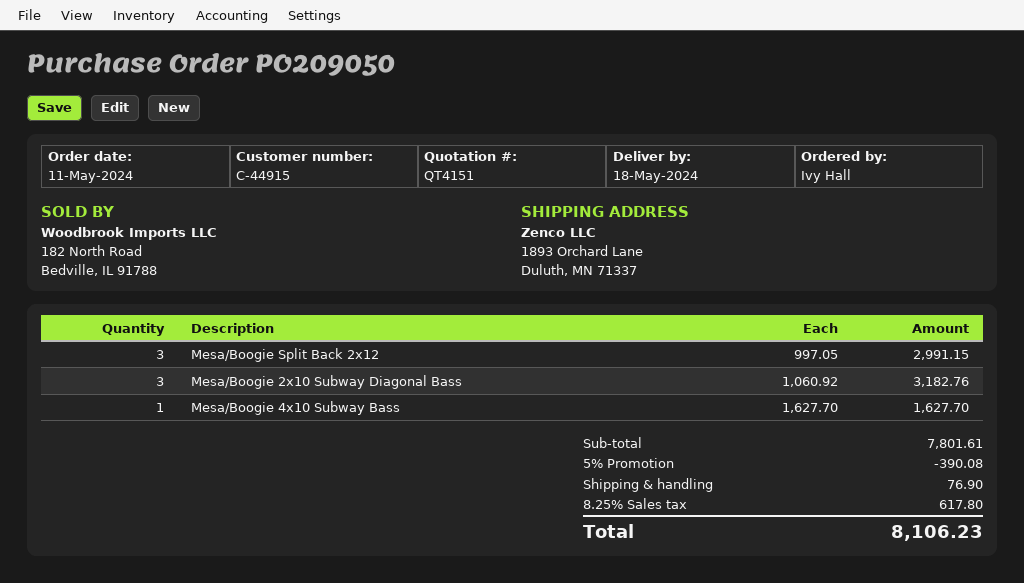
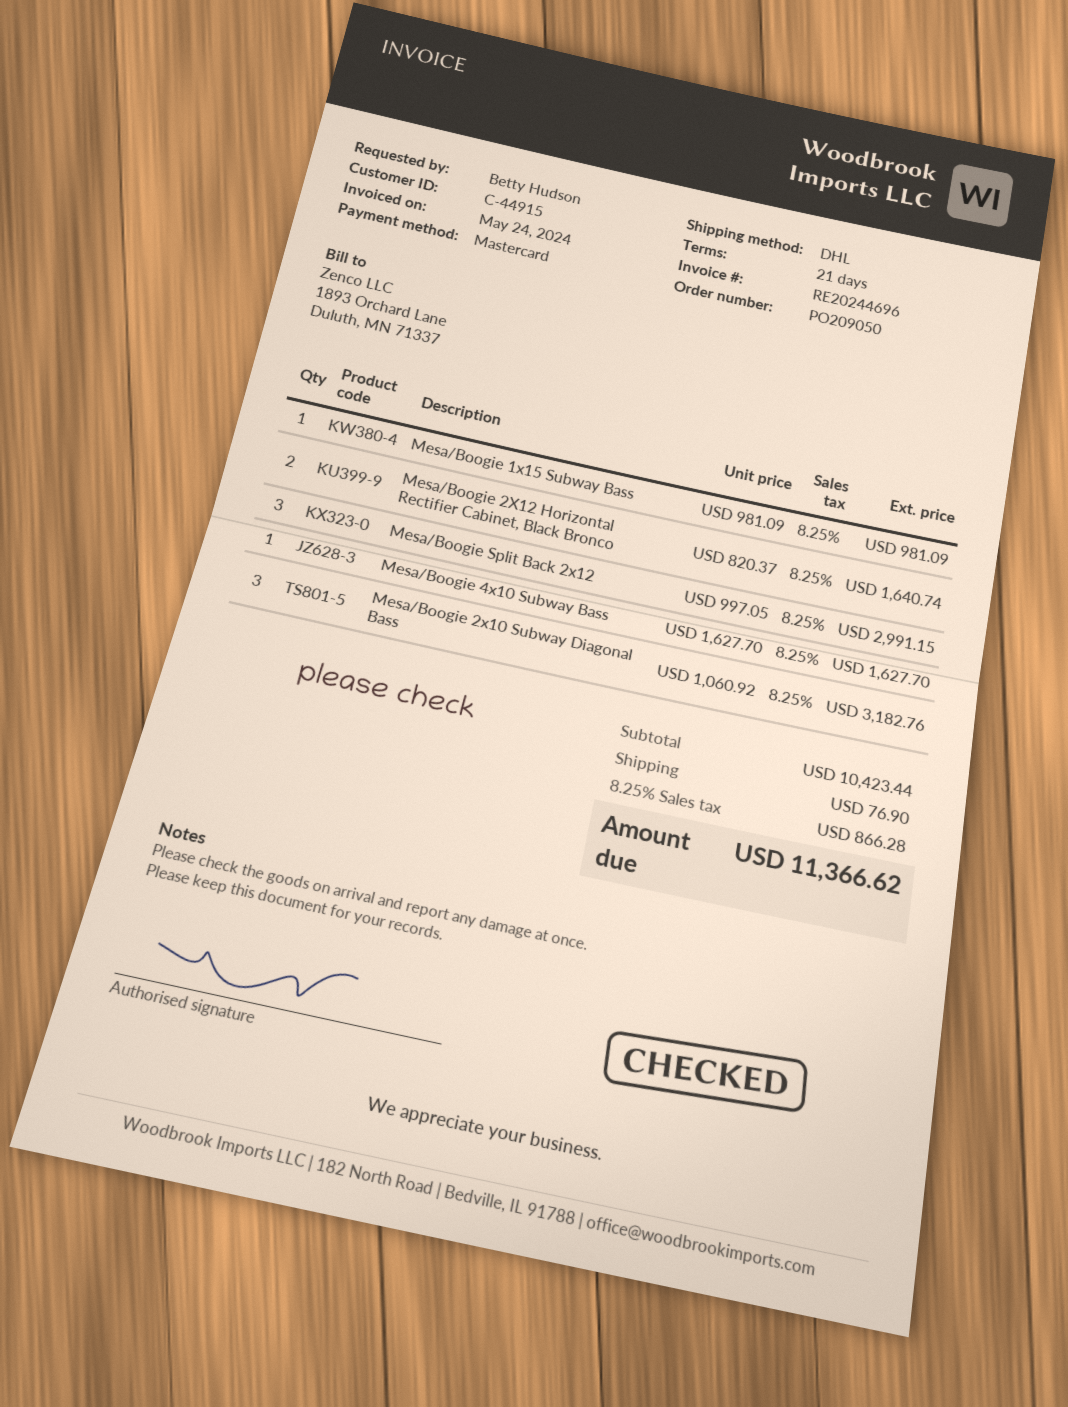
ordered by: Ivy Hall -> Betty Hudson
Mesa/Boogie 1x15 Subway Bass: none -> 1 x 981.09 = 981.09
Mesa/Boogie 2X12 Horizontal Rectifier Cabinet, Black Bronco: none -> 2 x 820.37 = 1640.74
subtotal: 7801.61 -> 10423.44
discount: 5% = 390.08 -> none
tax: 8.25% = 617.80 -> 8.25% = 866.28
total: 8106.23 -> 11366.62

